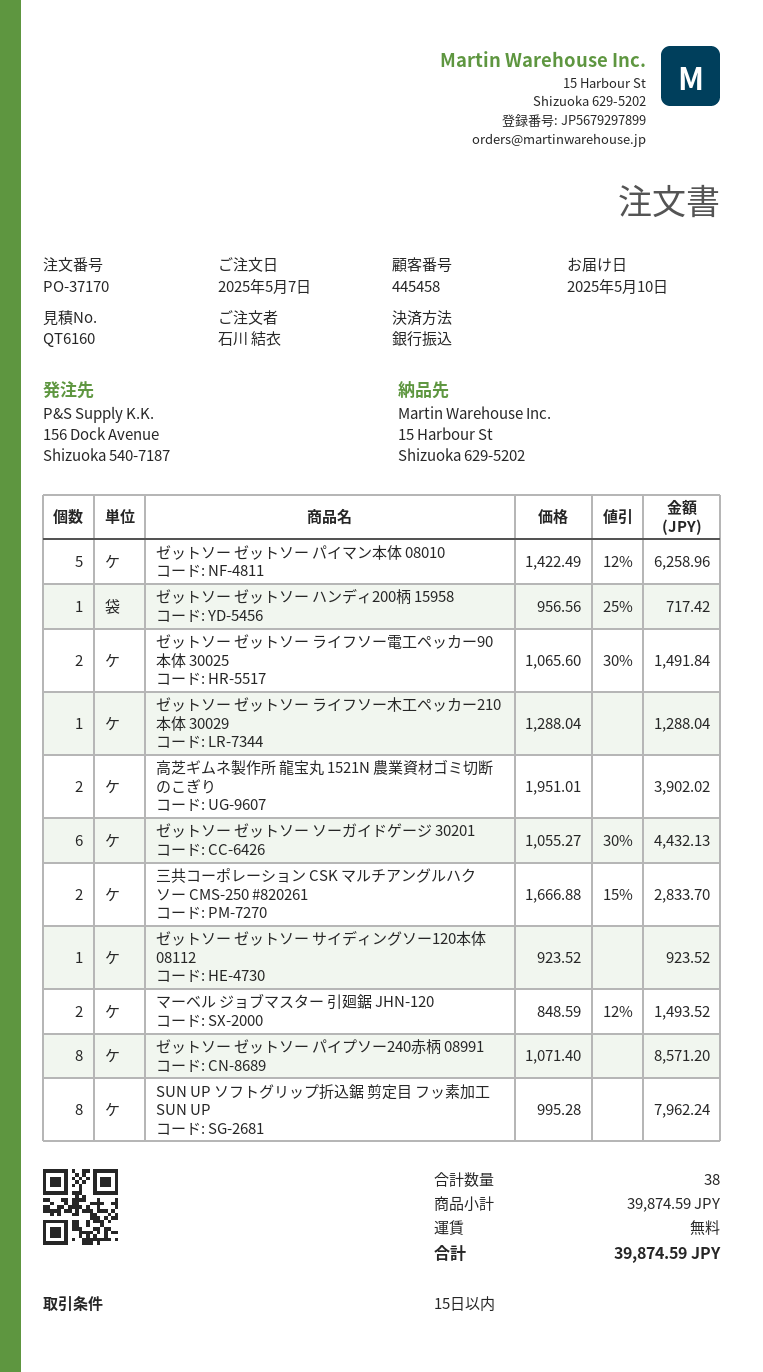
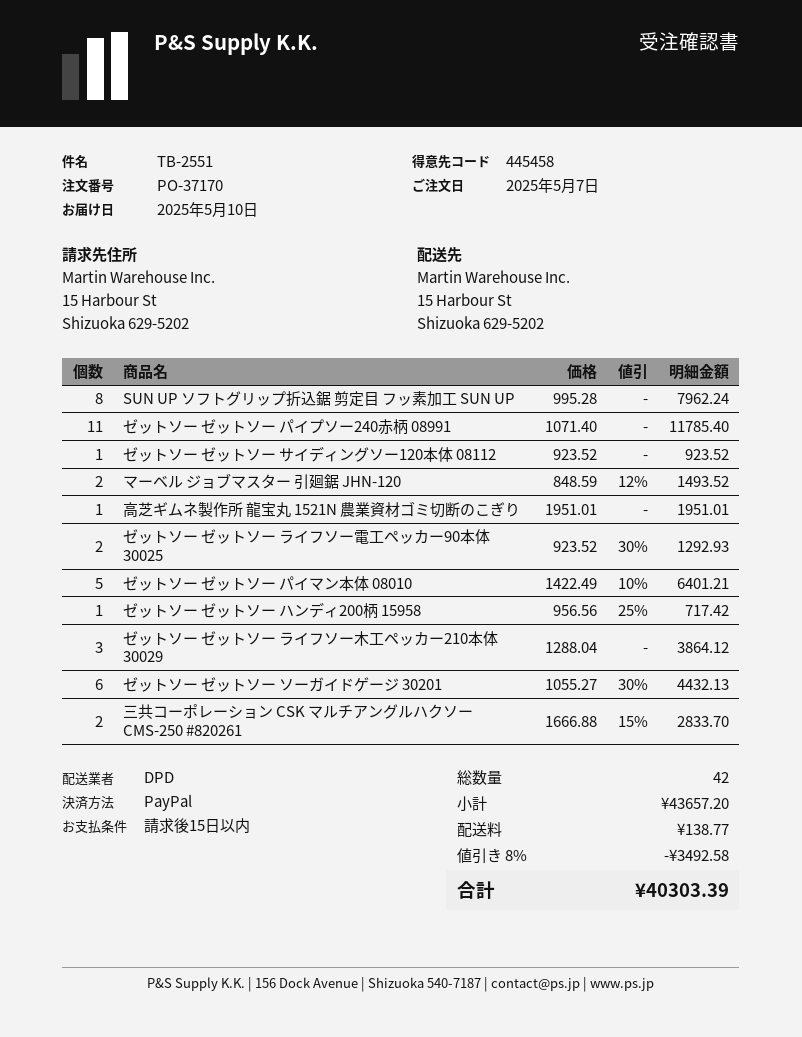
payment method: bank transfer -> PayPal
ゼットソー ゼットソー パイマン本体 08010: 5 x 1422.49 - 12% = 6258.96 -> 5 x 1422.49 - 10% = 6401.21
ゼットソー ゼットソー ライフソー電工ペッカー90本体 30025: 2 x 1065.60 - 30% = 1491.84 -> 2 x 923.52 - 30% = 1292.93
ゼットソー ゼットソー ライフソー木工ペッカー210本体 30029: 1 x 1288.04 = 1288.04 -> 3 x 1288.04 = 3864.12
高芝ギムネ製作所 龍宝丸 1521N 農業資材ゴミ切断のこぎり: 2 x 1951.01 = 3902.02 -> 1 x 1951.01 = 1951.01
ゼットソー ゼットソー パイプソー240赤柄 08991: 8 x 1071.40 = 8571.20 -> 11 x 1071.40 = 11785.40
total quantity: 38 -> 42
subtotal: 39874.59 -> 43657.20
discount: none -> 8% = 3492.58
shipping: 0.00 -> 138.77
total: 39874.59 -> 40303.39

